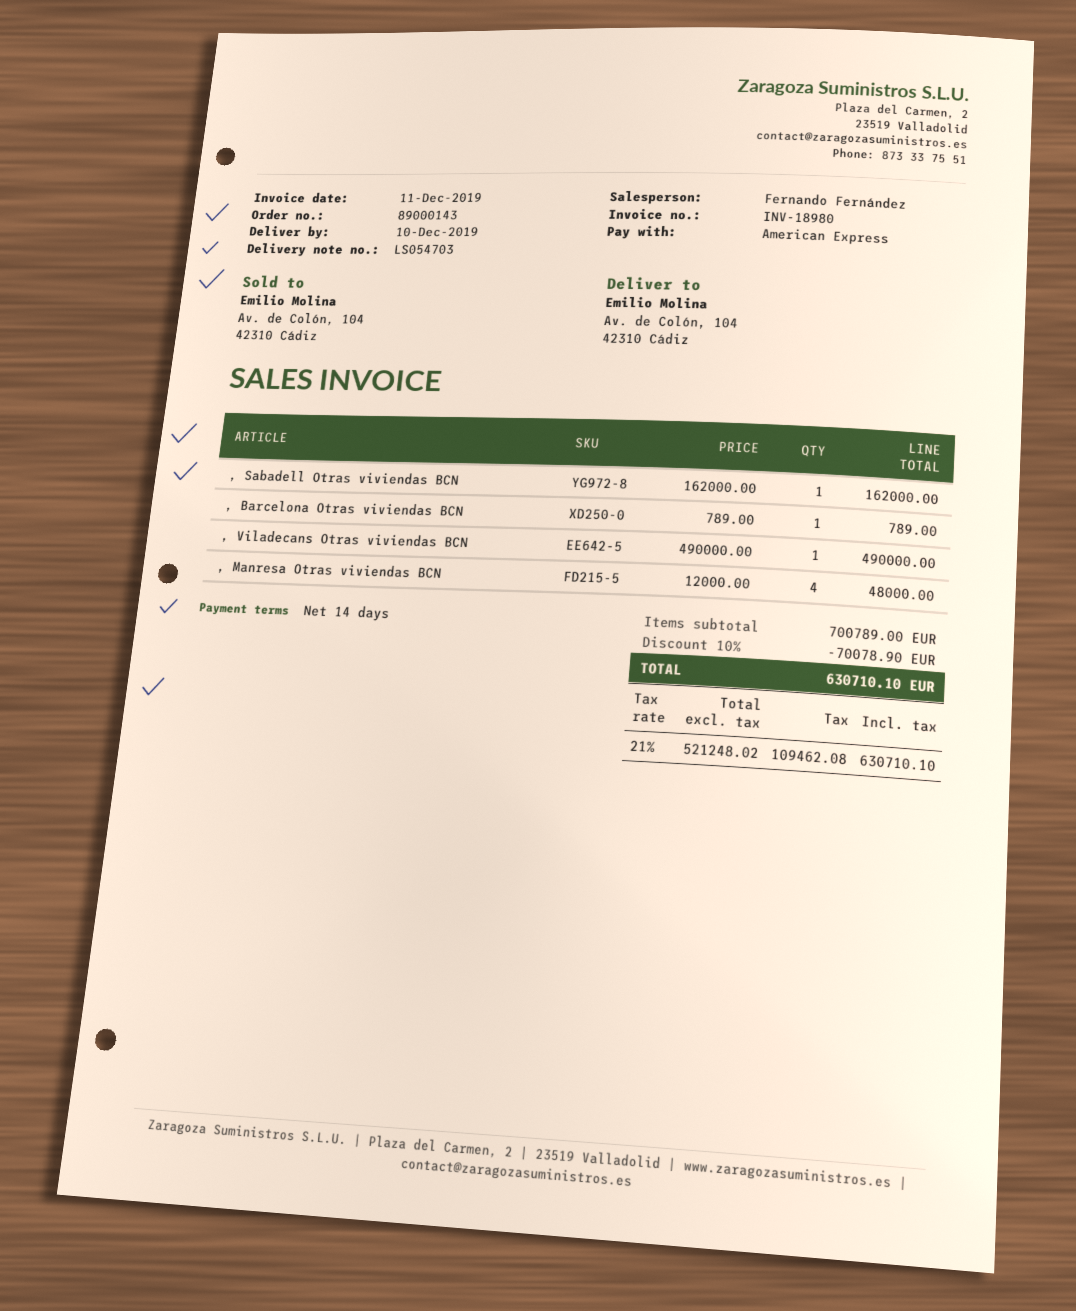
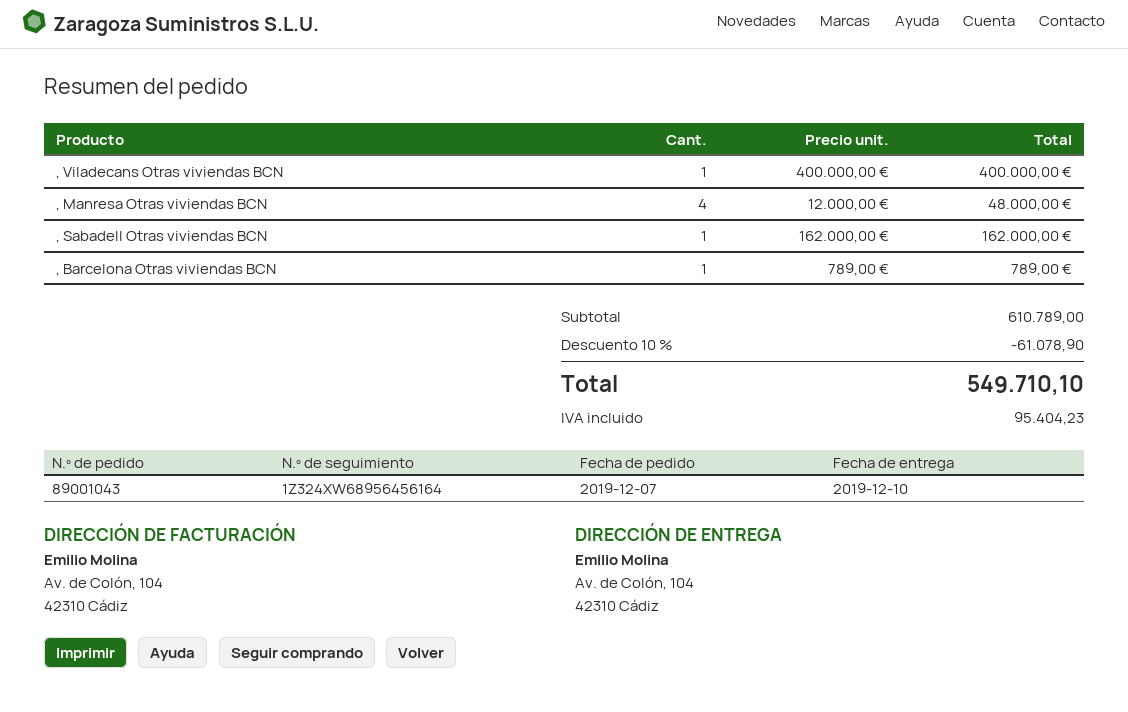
order number: 89000143 -> 89001043
, Viladecans Otras viviendas BCN: 1 x 490000.00 = 490000.00 -> 1 x 400000.00 = 400000.00
subtotal: 700789.00 -> 610789.00
discount: 10% = 70078.90 -> 10% = 61078.90
tax: 109462.08 -> 95404.23
total: 630710.10 -> 549710.10

